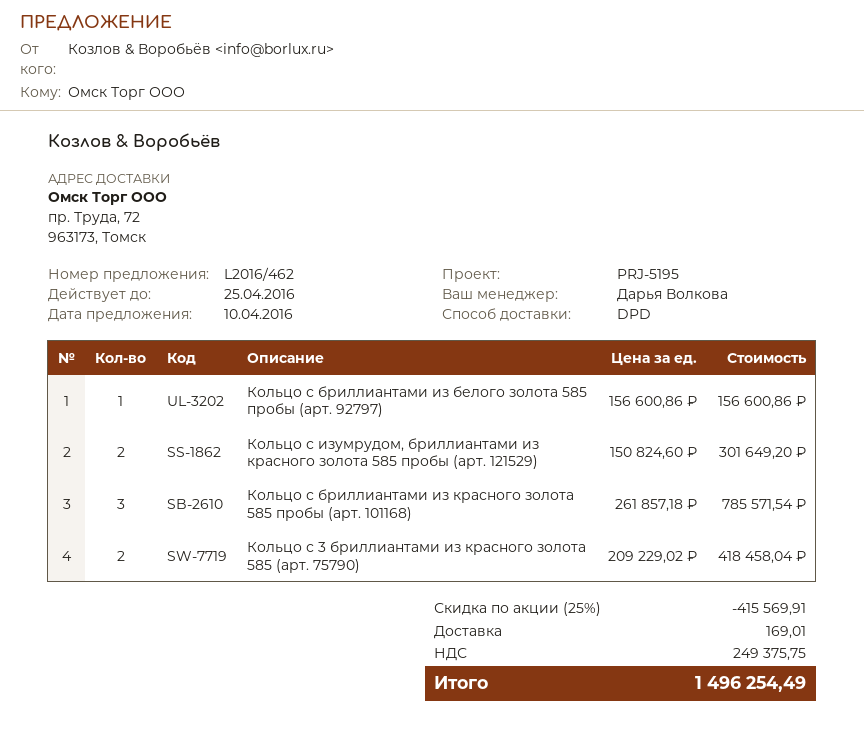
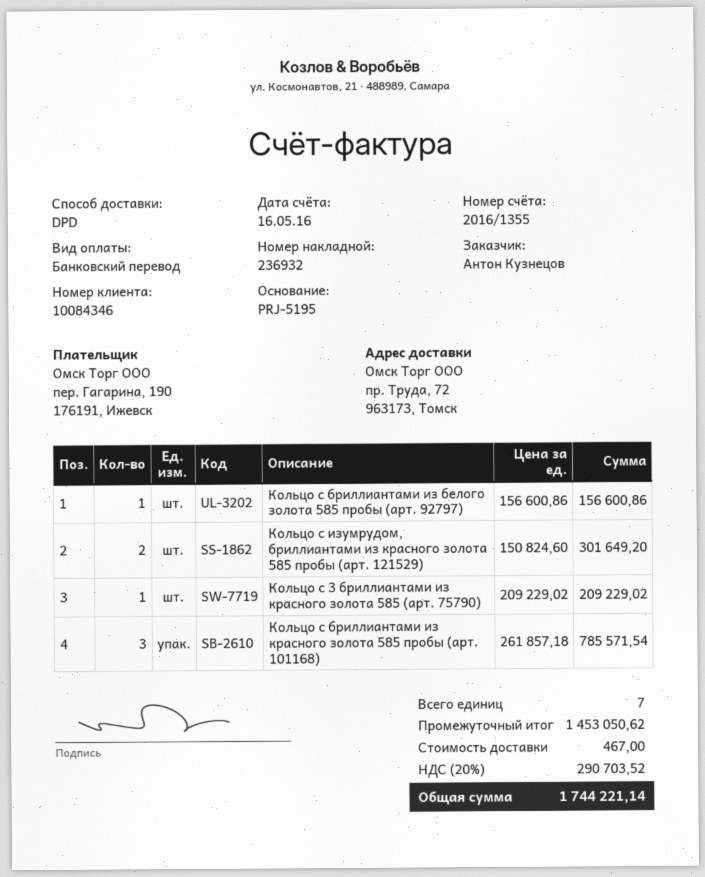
Кольцо с 3 бриллиантами из красного золота 585 (арт. 75790): 2 x 209229.02 = 418458.04 -> 1 x 209229.02 = 209229.02
discount: 25% = 415569.91 -> none
shipping: 169.01 -> 467.00
tax: 249375.75 -> 290703.52
total: 1496254.49 -> 1744221.14

